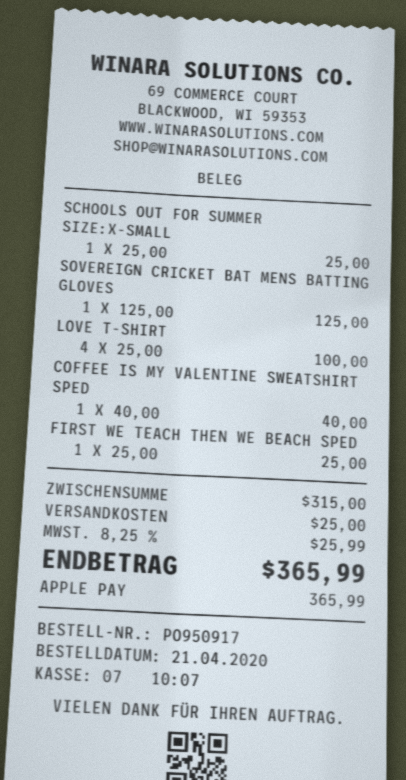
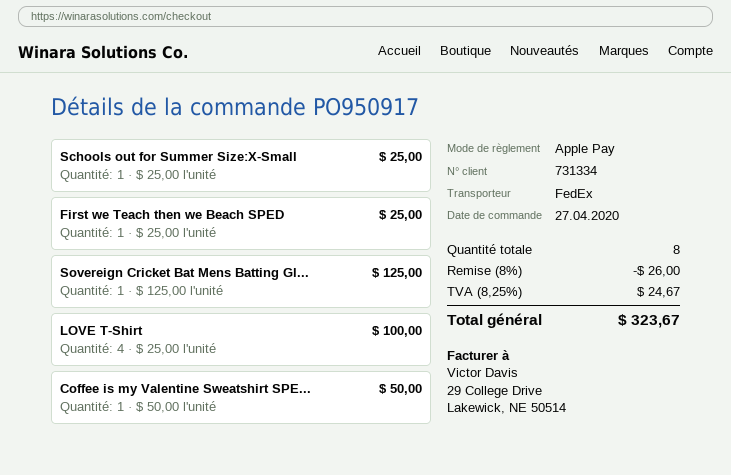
order date: 2020-04-21 -> 2020-04-27
COFFEE IS MY VALENTINE SWEATSHIRT SPED: 1 x 40.00 = 40.00 -> 1 x 50.00 = 50.00
discount: none -> 8% = 26.00
shipping: 25.00 -> none
tax: 8.25% = 25.99 -> 8.25% = 24.67
total: 365.99 -> 323.67

